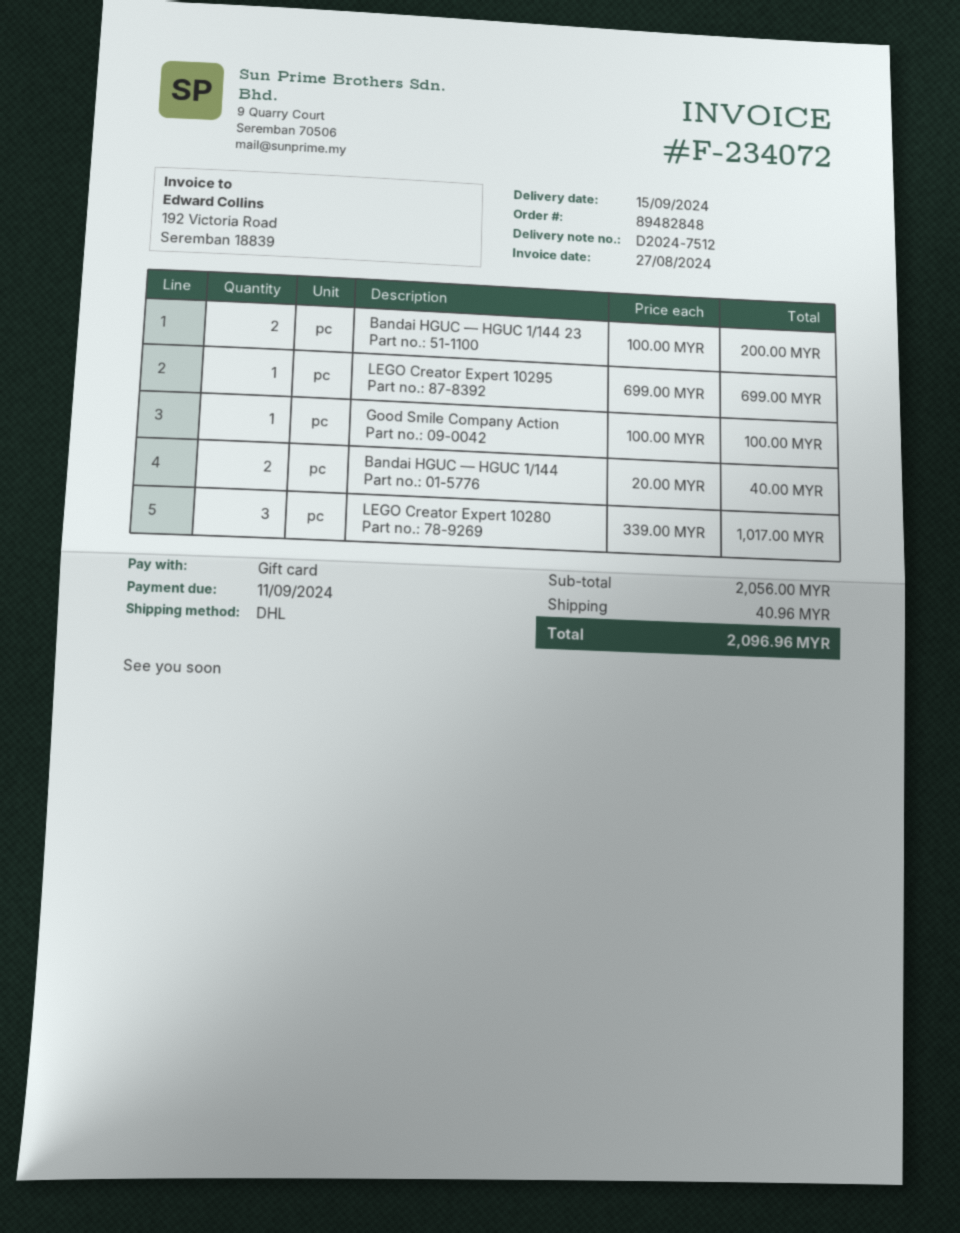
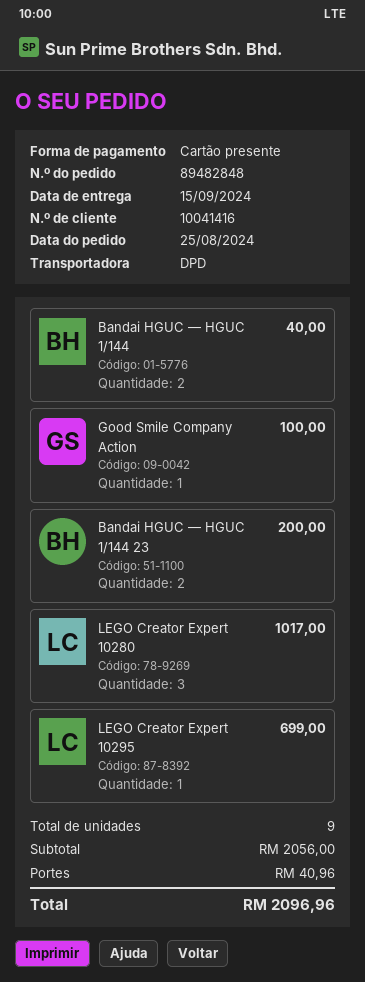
shipping method: DHL -> DPD

